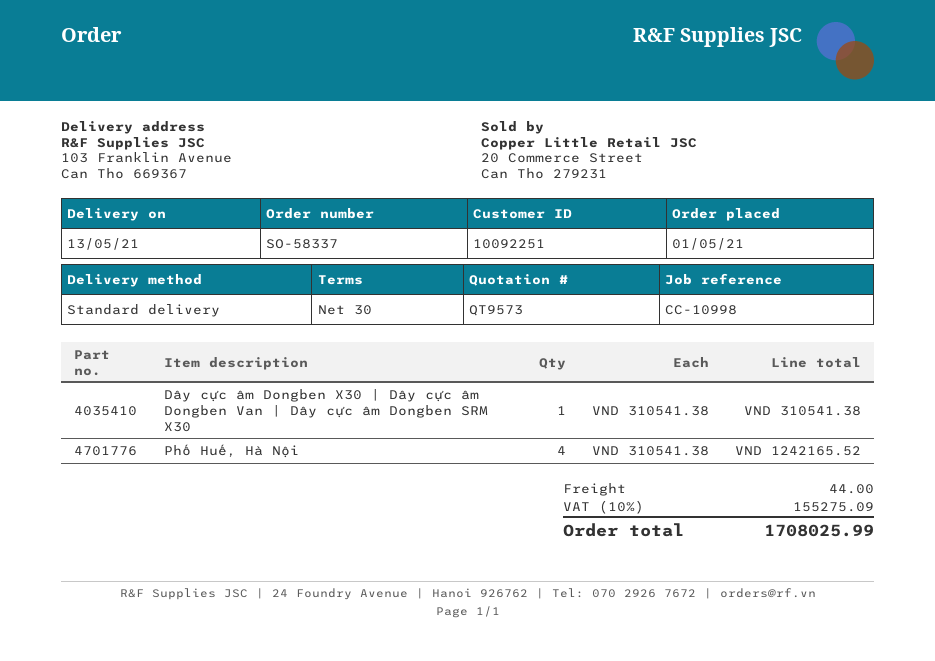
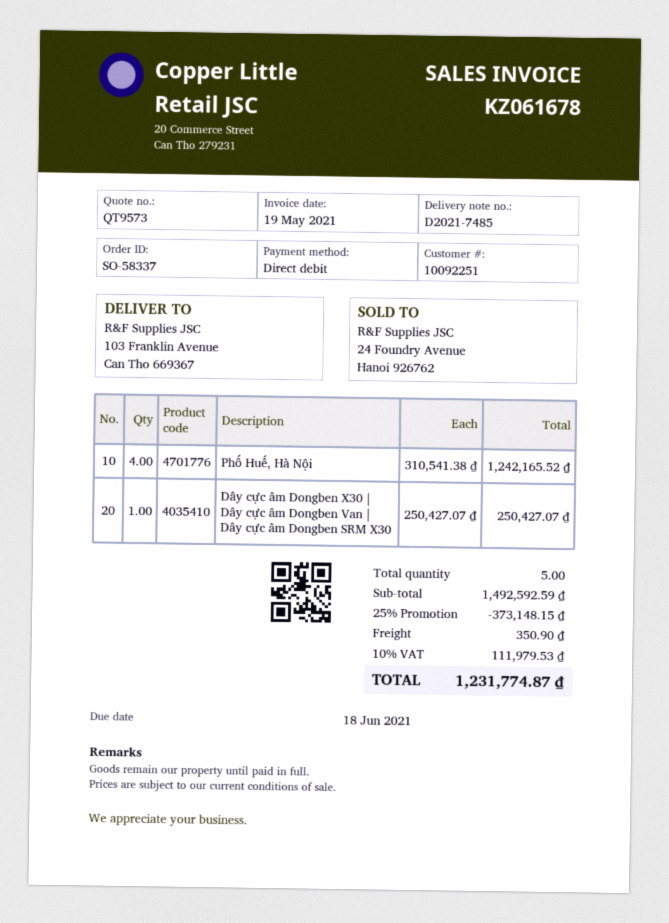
Dây cực âm Dongben X30 | Dây cực âm Dongben Van | Dây cực âm Dongben SRM X30: 1 x 310541.38 = 310541.38 -> 1 x 250427.07 = 250427.07
discount: none -> 25% = 373148.15
shipping: 44.00 -> 350.90
tax: 10% = 155275.09 -> 10% = 111979.53
total: 1708025.99 -> 1231774.87

